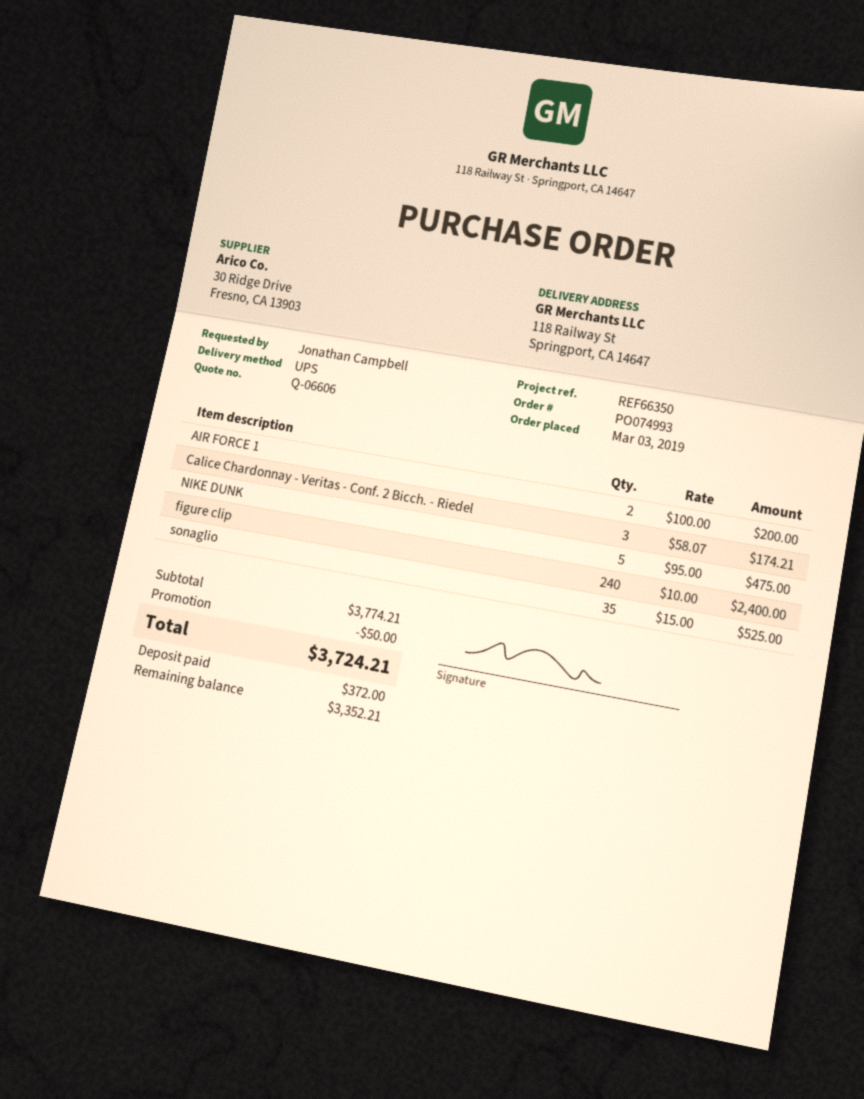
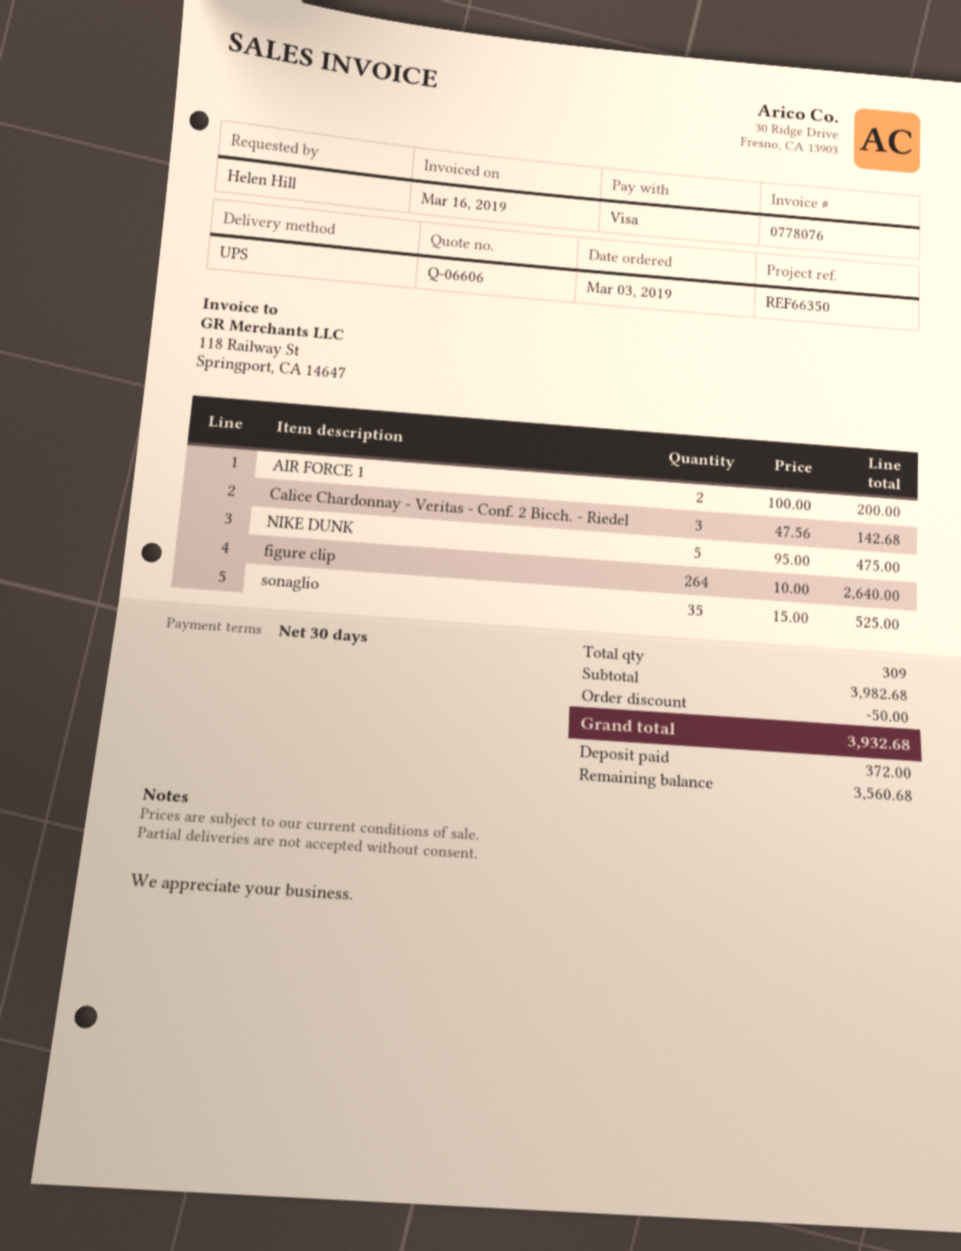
ordered by: Jonathan Campbell -> Helen Hill
Calice Chardonnay - Veritas - Conf. 2 Bicch. - Riedel: 3 x 58.07 = 174.21 -> 3 x 47.56 = 142.68
figure clip: 240 x 10.00 = 2400.00 -> 264 x 10.00 = 2640.00
subtotal: 3774.21 -> 3982.68
total: 3724.21 -> 3932.68
balance: 3352.21 -> 3560.68

